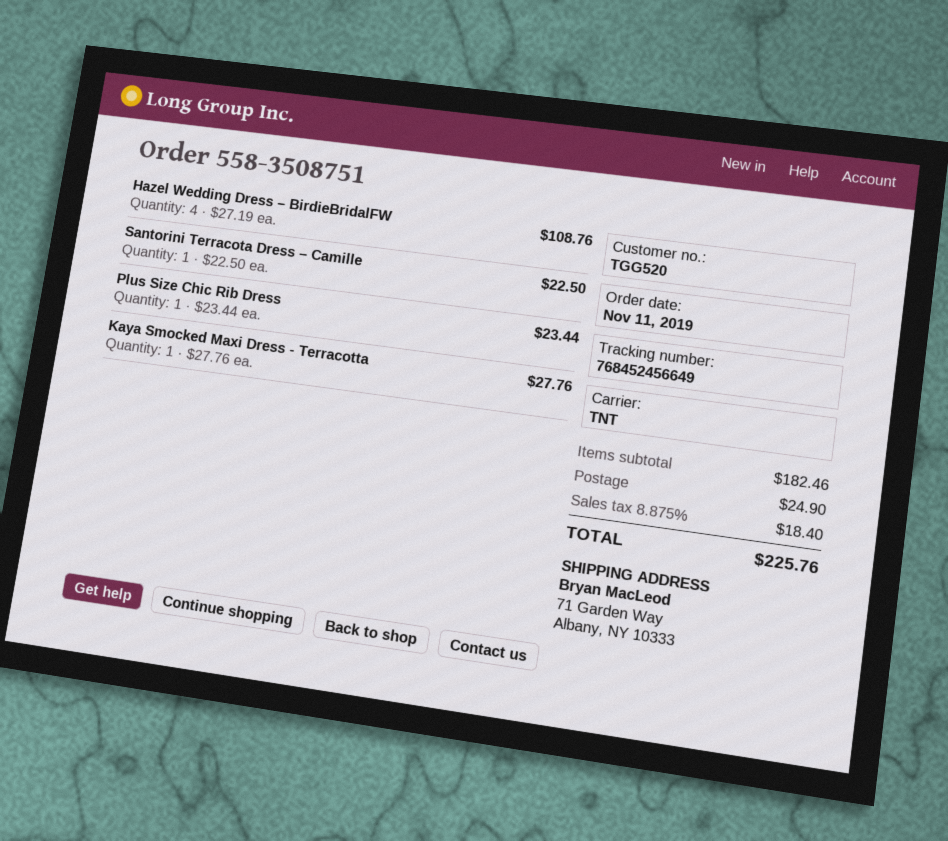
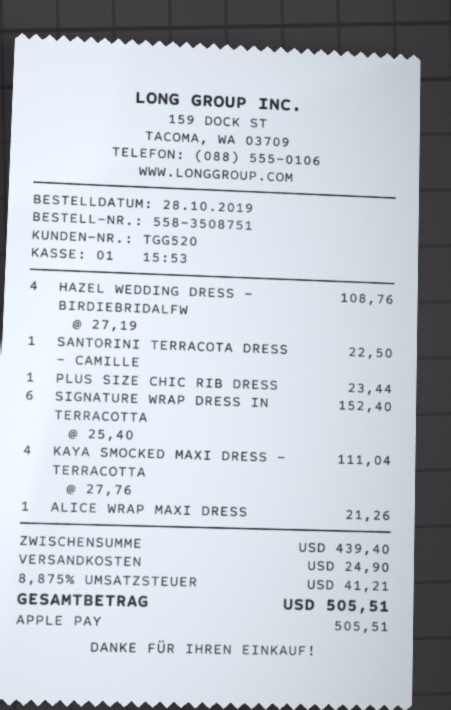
order date: 2019-11-11 -> 2019-10-28
Kaya Smocked Maxi Dress - Terracotta: 1 x 27.76 = 27.76 -> 4 x 27.76 = 111.04
SIGNATURE WRAP DRESS IN TERRACOTTA: none -> 6 x 25.40 = 152.40
ALICE WRAP MAXI DRESS: none -> 1 x 21.26 = 21.26
subtotal: 182.46 -> 439.40
tax: 8.875% = 18.40 -> 8.875% = 41.21
total: 225.76 -> 505.51

